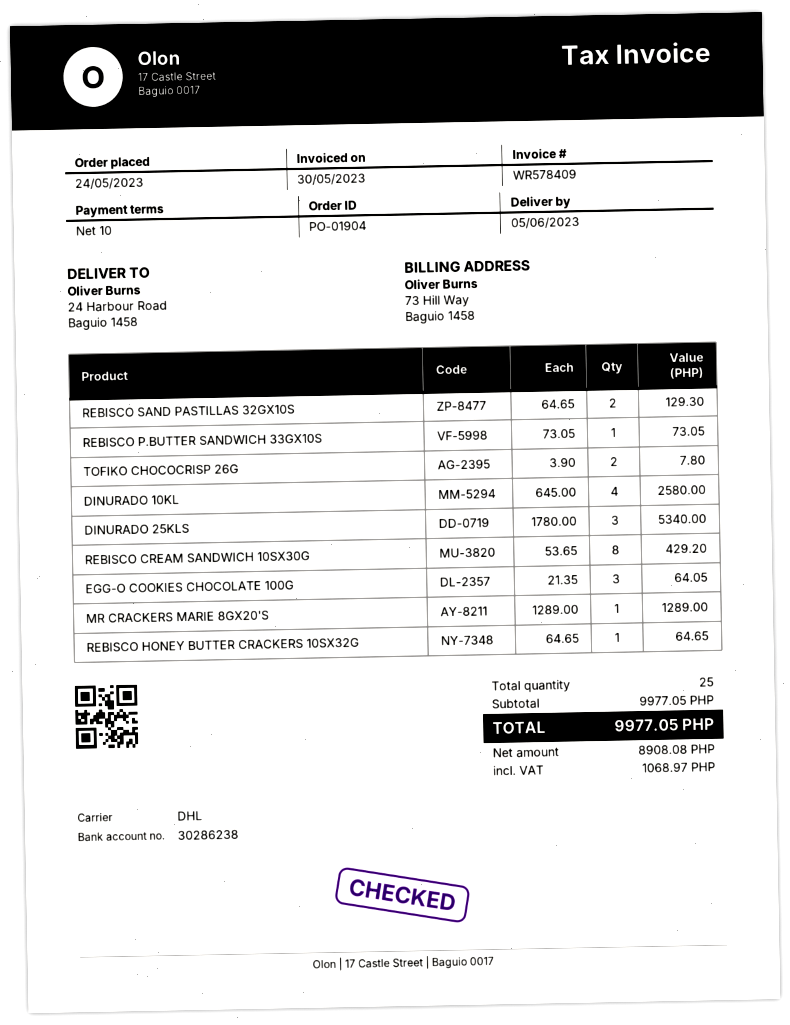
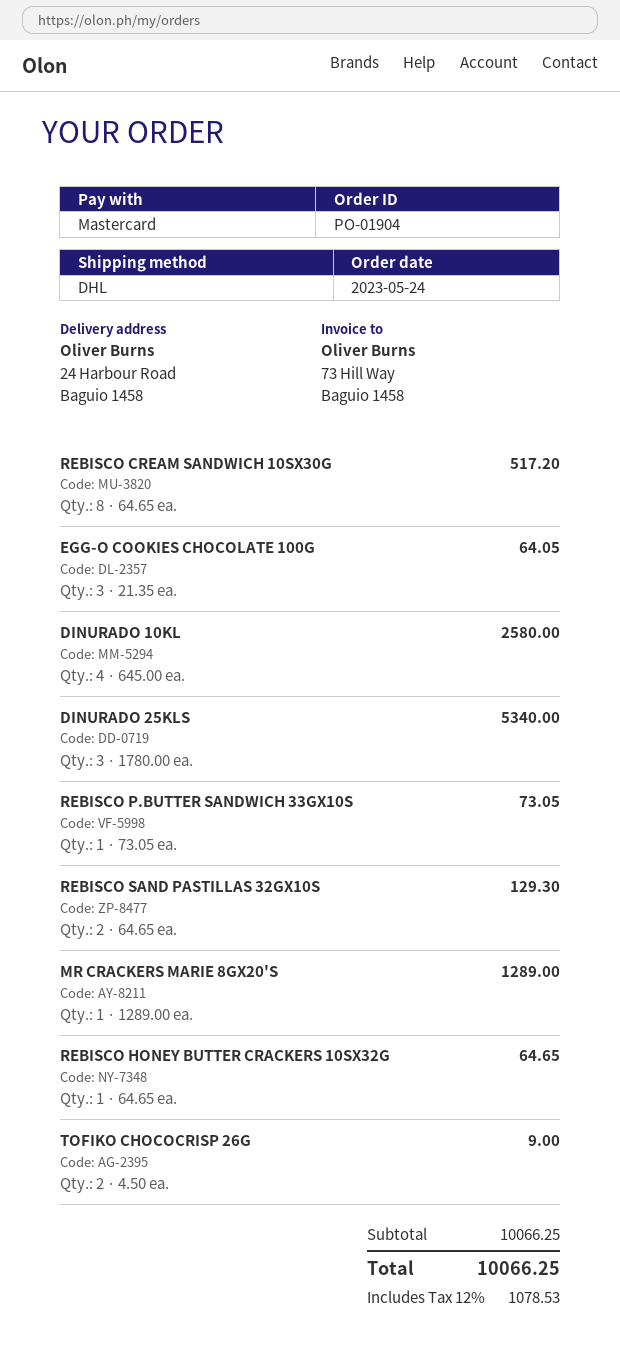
TOFIKO CHOCOCRISP 26G: 2 x 3.90 = 7.80 -> 2 x 4.50 = 9.00
REBISCO CREAM SANDWICH 10SX30G: 8 x 53.65 = 429.20 -> 8 x 64.65 = 517.20
subtotal: 9977.05 -> 10066.25
tax: 1068.97 -> 1078.53
total: 9977.05 -> 10066.25

